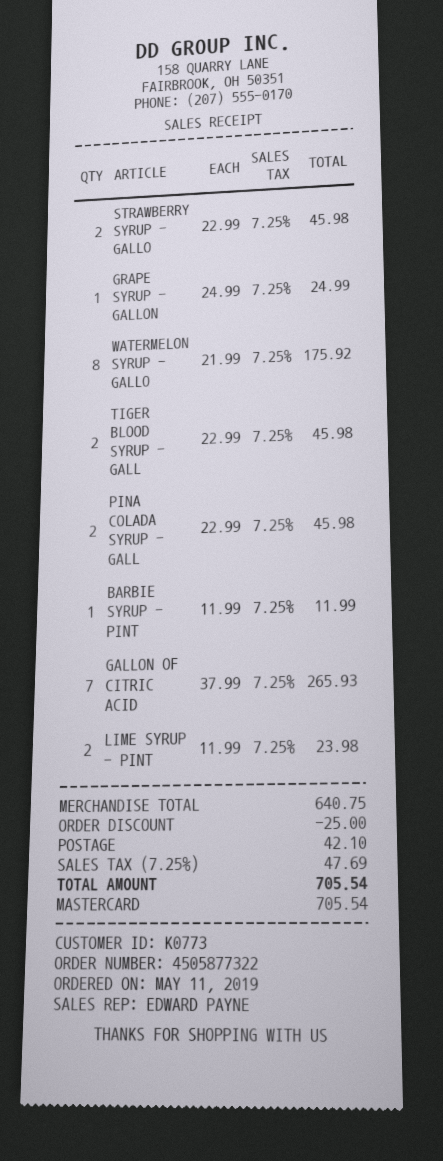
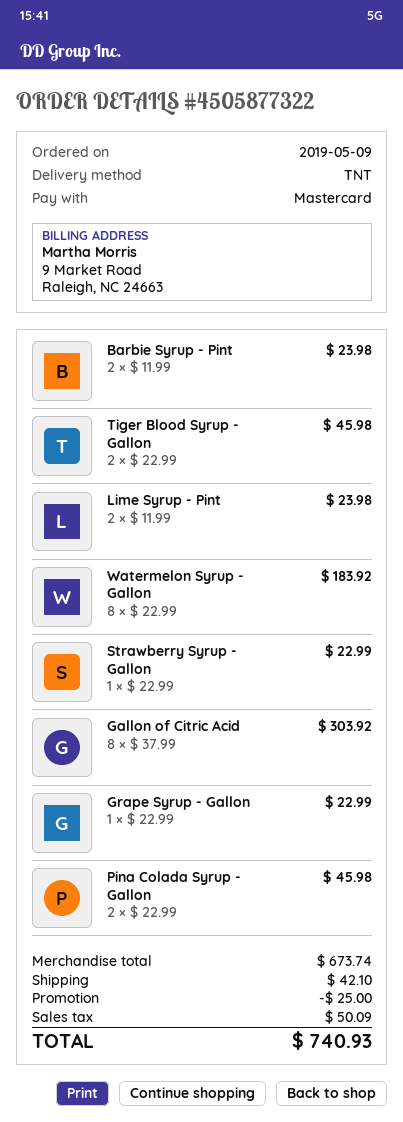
order date: 2019-05-11 -> 2019-05-09
STRAWBERRY SYRUP - GALLO: 2 x 22.99 = 45.98 -> 1 x 22.99 = 22.99
GRAPE SYRUP - GALLON: 1 x 24.99 = 24.99 -> 1 x 22.99 = 22.99
WATERMELON SYRUP - GALLO: 8 x 21.99 = 175.92 -> 8 x 22.99 = 183.92
BARBIE SYRUP - PINT: 1 x 11.99 = 11.99 -> 2 x 11.99 = 23.98
GALLON OF CITRIC ACID: 7 x 37.99 = 265.93 -> 8 x 37.99 = 303.92
subtotal: 640.75 -> 673.74
tax: 47.69 -> 50.09
total: 705.54 -> 740.93

